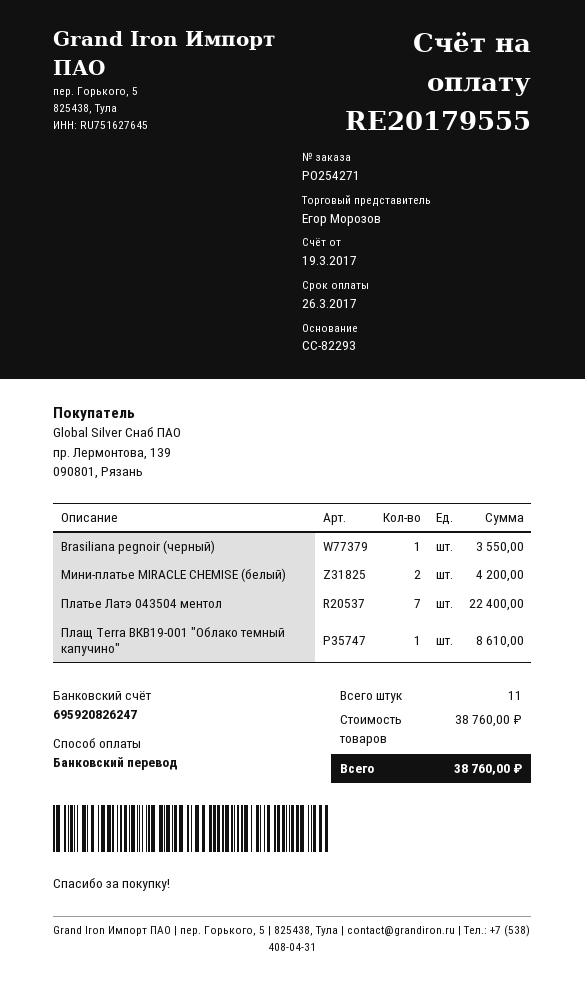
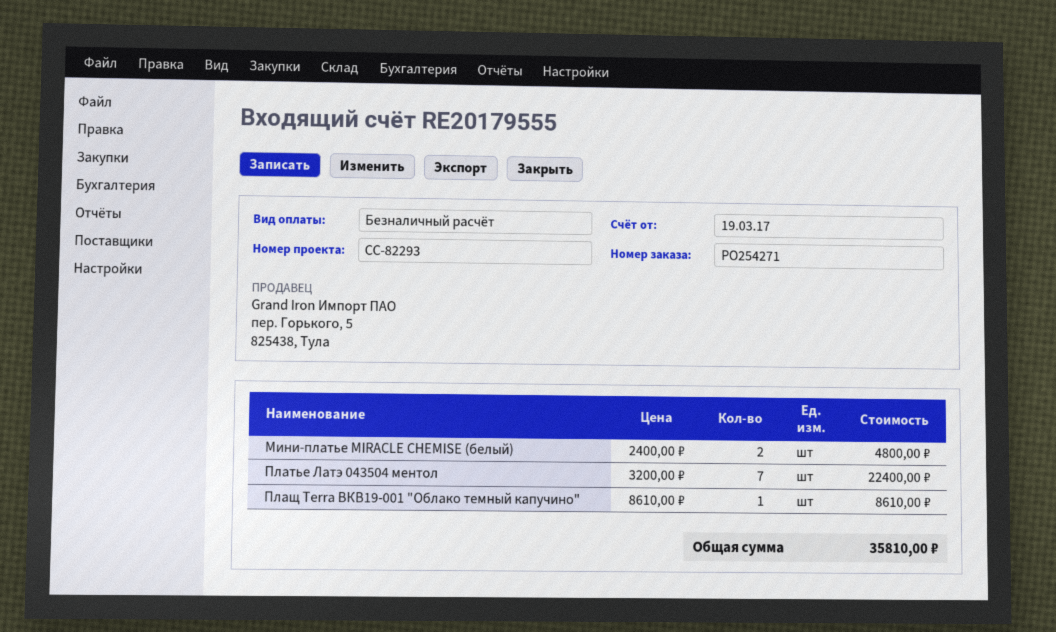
Brasiliana pegnoir (черный): 1 for 3550.00 -> none
Мини-платье MIRACLE CHEMISE (белый): 2 for 4200.00 -> 2 for 4800.00
total: 38760.00 -> 35810.00

